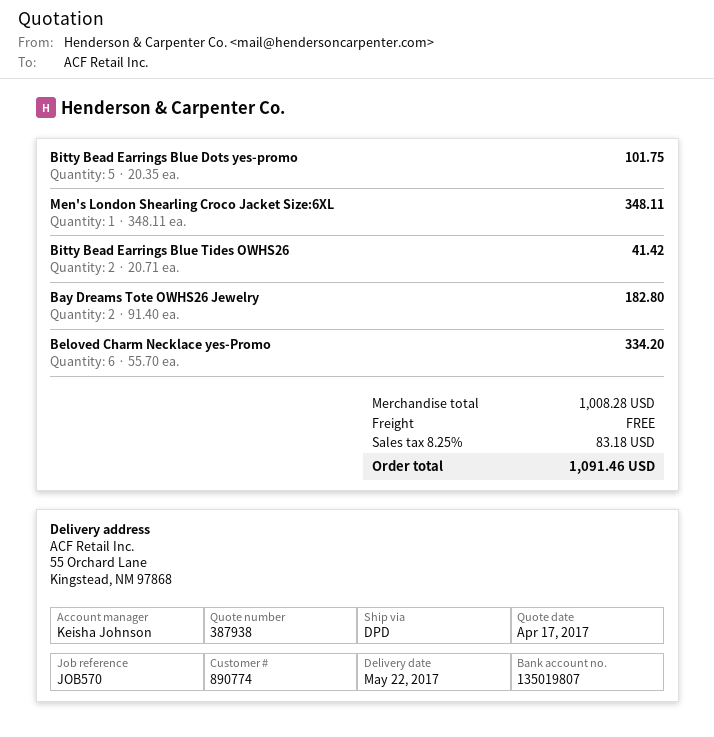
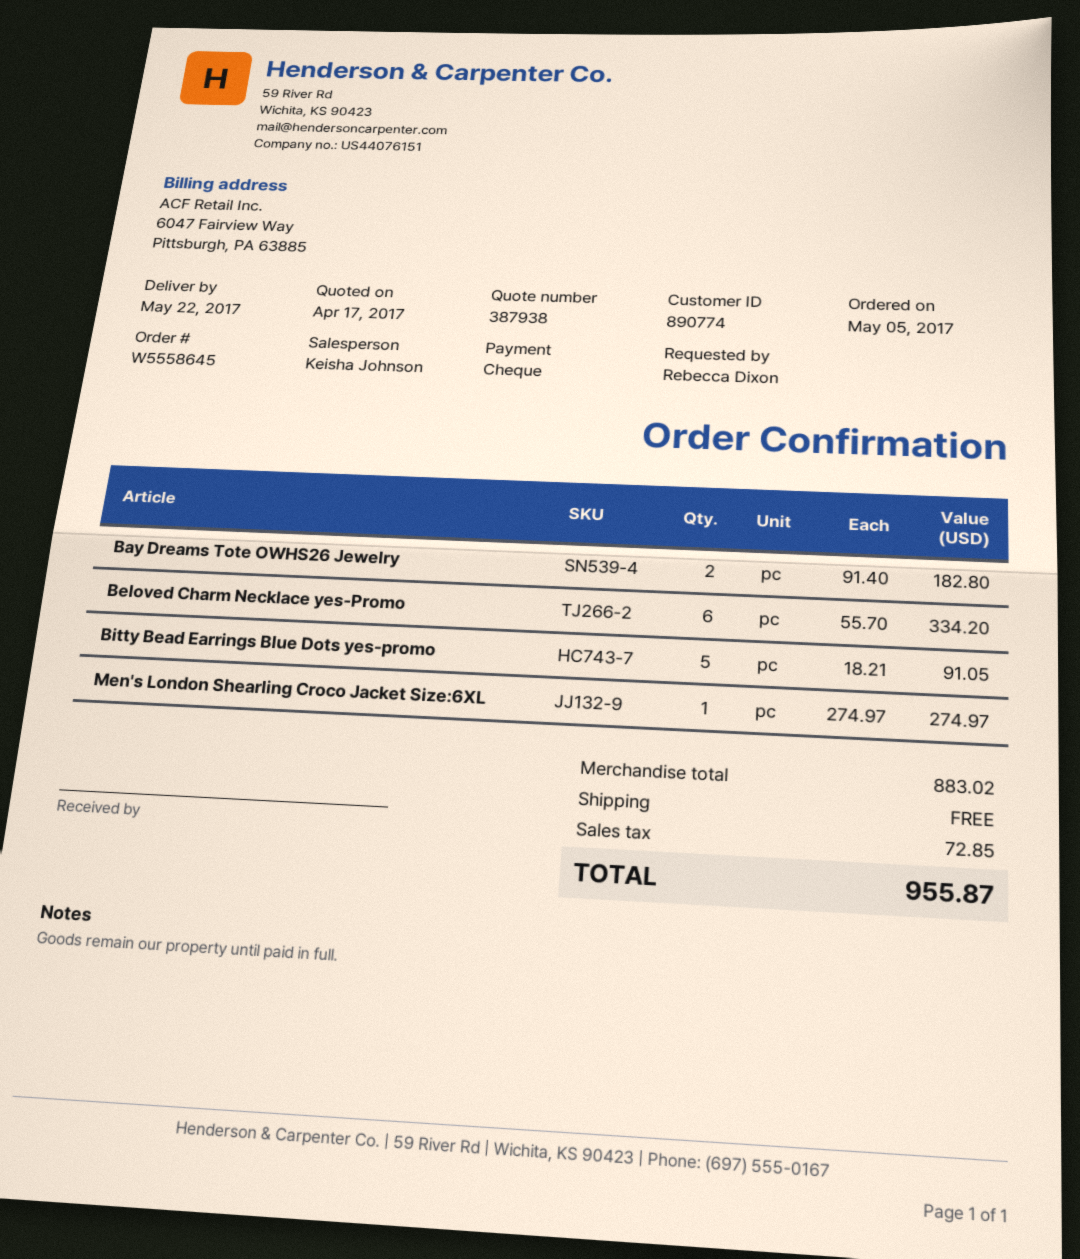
Bitty Bead Earrings Blue Dots yes-promo: 5 x 20.35 = 101.75 -> 5 x 18.21 = 91.05
Men's London Shearling Croco Jacket Size:6XL: 1 x 348.11 = 348.11 -> 1 x 274.97 = 274.97
Bitty Bead Earrings Blue Tides OWHS26: 2 x 20.71 = 41.42 -> none
subtotal: 1008.28 -> 883.02
tax: 83.18 -> 72.85
total: 1091.46 -> 955.87

